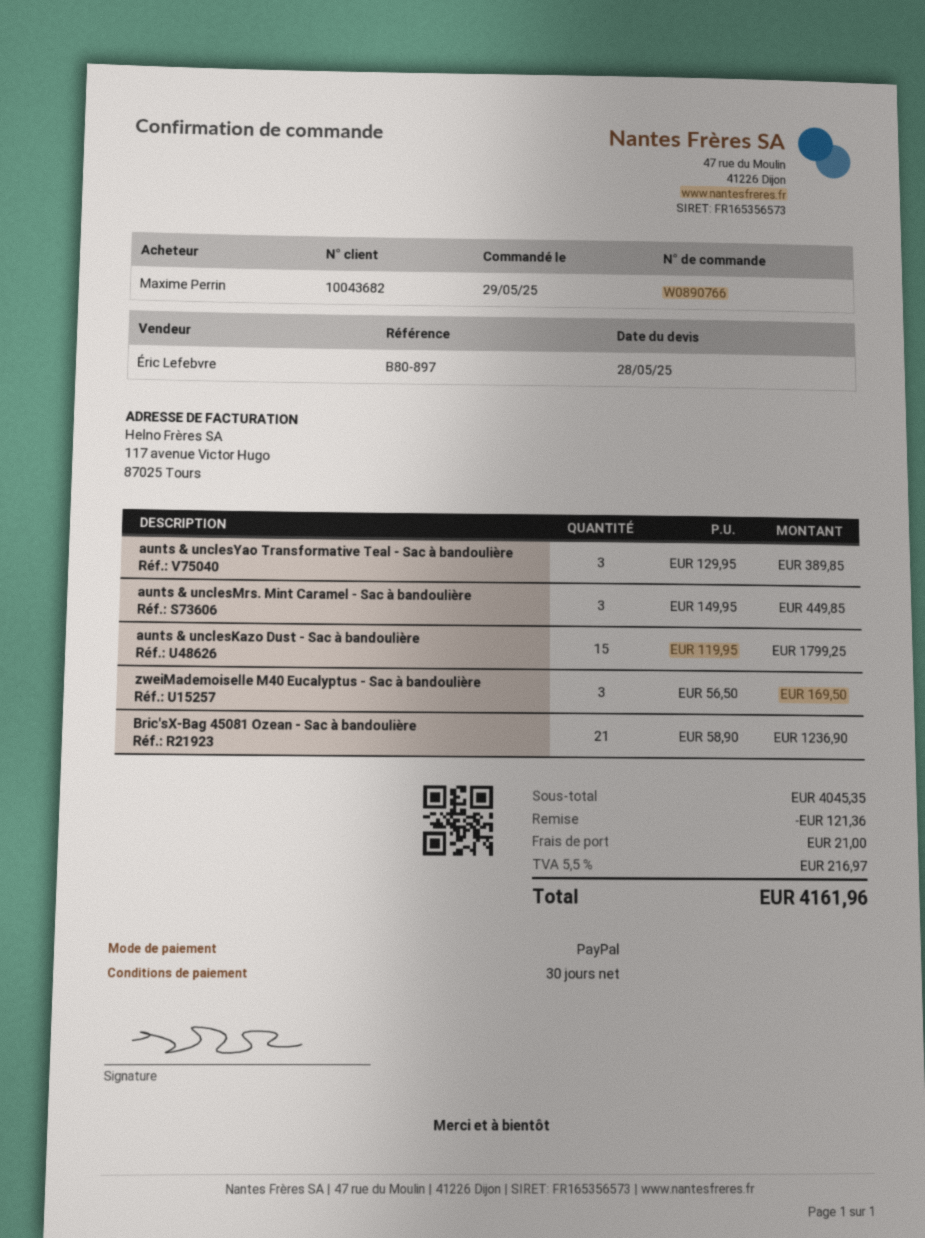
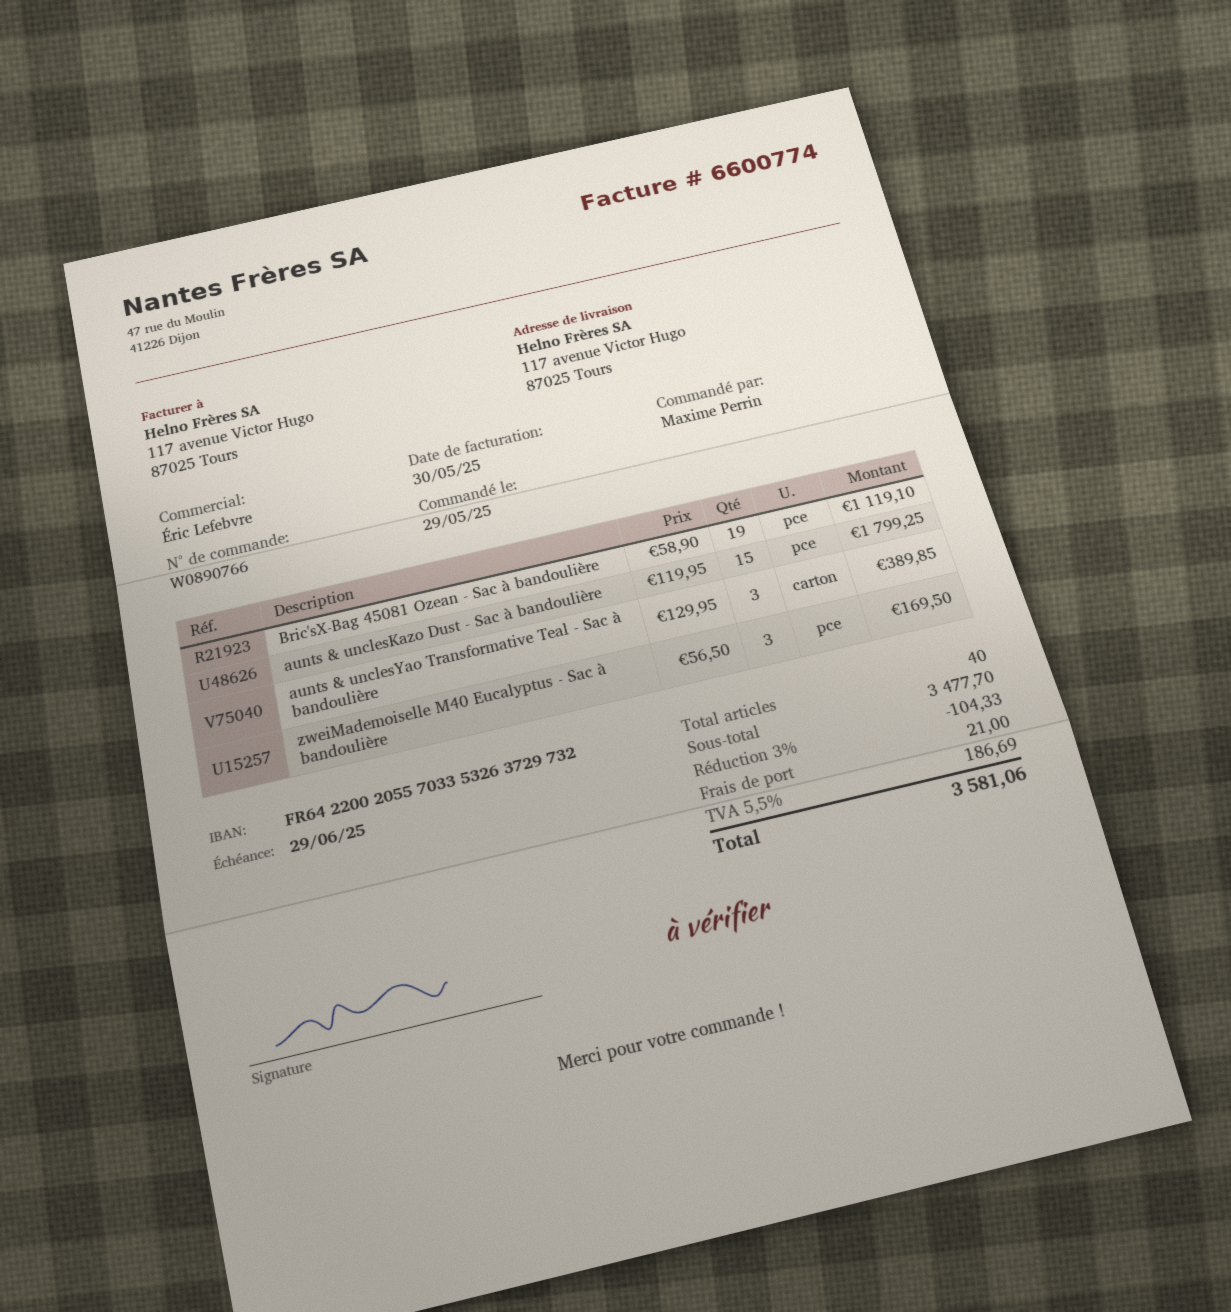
aunts & unclesMrs. Mint Caramel - Sac à bandoulière: 3 x 149.95 = 449.85 -> none
Bric'sX-Bag 45081 Ozean - Sac à bandoulière: 21 x 58.90 = 1236.90 -> 19 x 58.90 = 1119.10
subtotal: 4045.35 -> 3477.70
discount: 121.36 -> 104.33
tax: 5.5% = 216.97 -> 5.5% = 186.69
total: 4161.96 -> 3581.06

